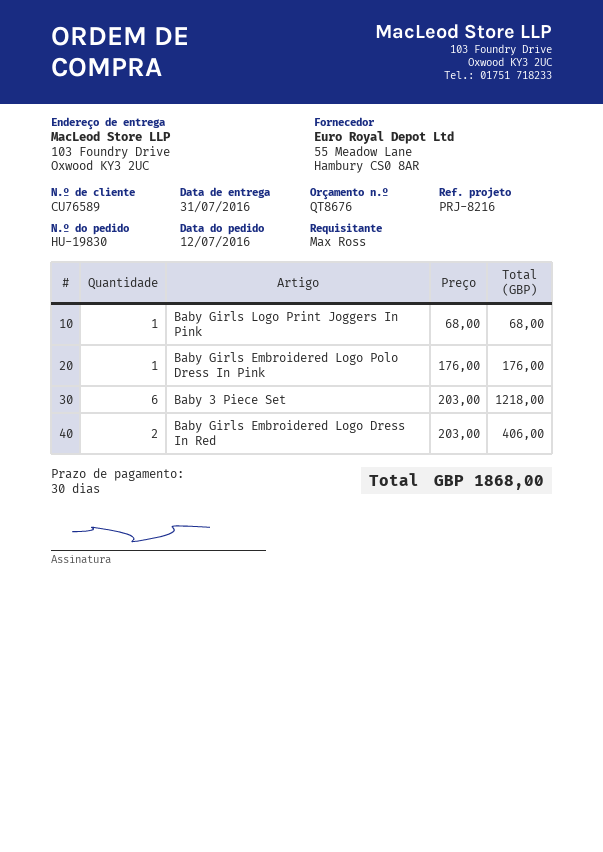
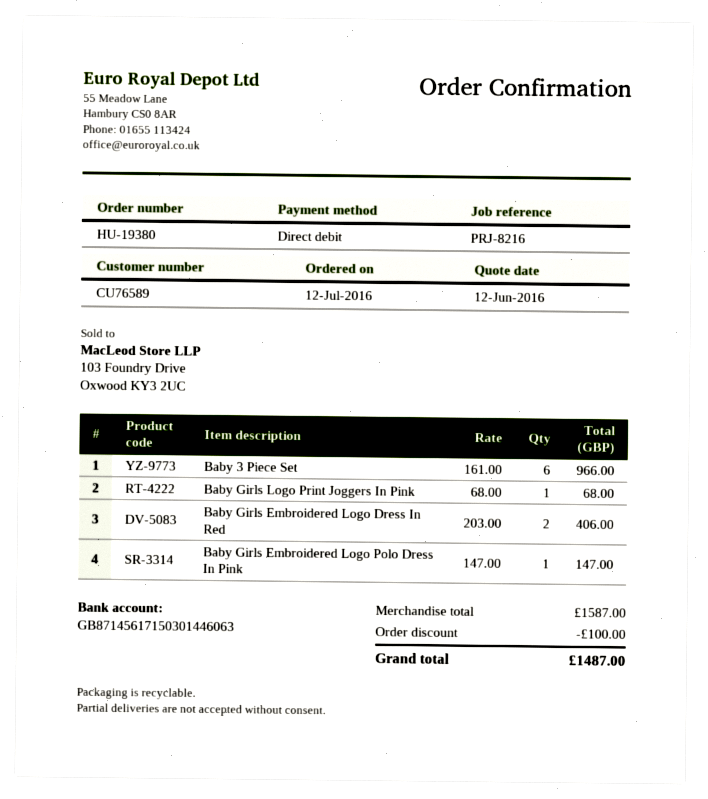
order number: HU-19830 -> HU-19380
Baby Girls Embroidered Logo Polo Dress In Pink: 1 x 176.00 = 176.00 -> 1 x 147.00 = 147.00
Baby 3 Piece Set: 6 x 203.00 = 1218.00 -> 6 x 161.00 = 966.00
discount: none -> 100.00
total: 1868.00 -> 1487.00

